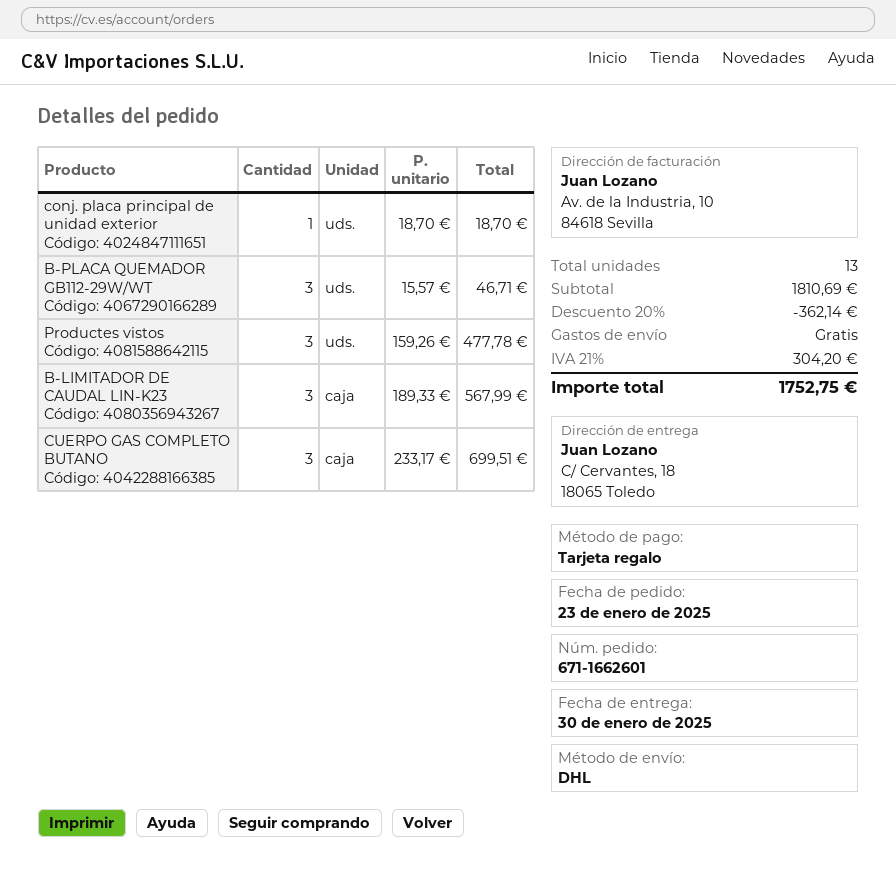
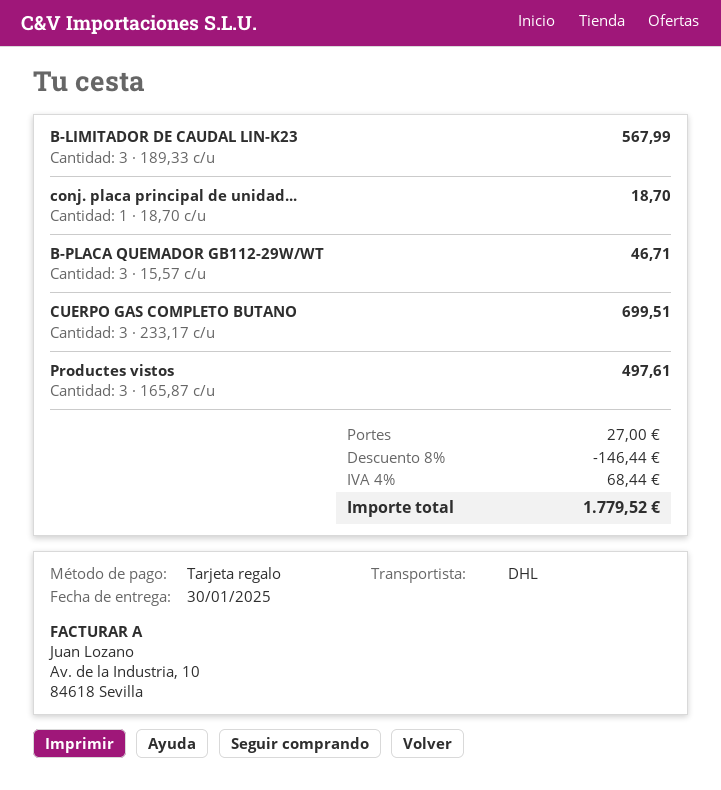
Productes vistos: 3 x 159.26 = 477.78 -> 3 x 165.87 = 497.61
discount: 20% = 362.14 -> 8% = 146.44
shipping: 0.00 -> 27.00
tax: 21% = 304.20 -> 4% = 68.44
total: 1752.75 -> 1779.52

